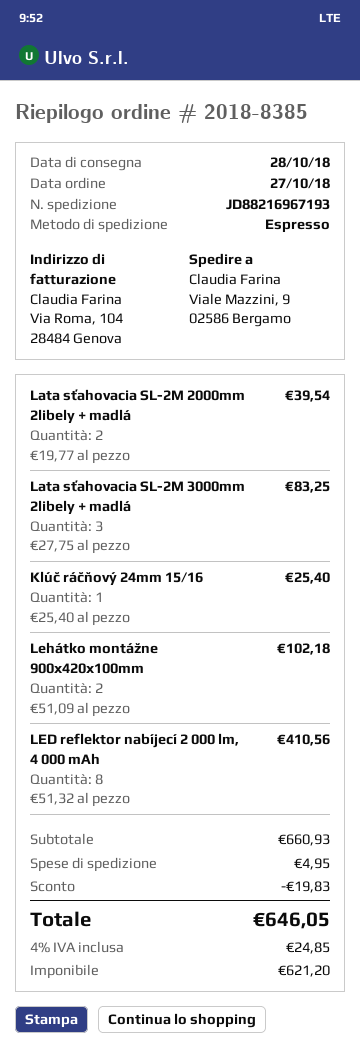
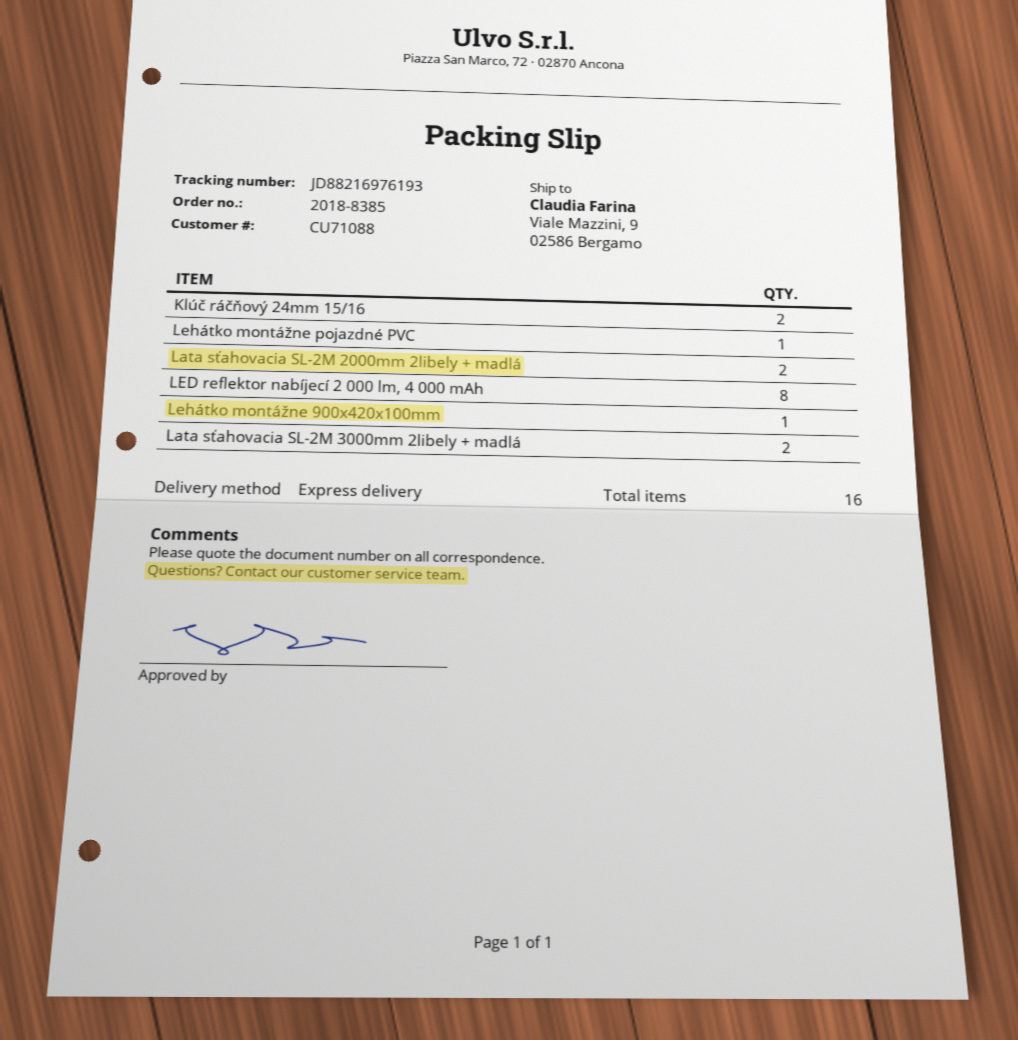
tracking number: JD88216967193 -> JD88216976193
Lata sťahovacia SL-2M 3000mm 2libely + madlá: 3 -> 2
Klúč ráčňový 24mm 15/16: 1 -> 2
Lehátko montážne 900x420x100mm: 2 -> 1
Lehátko montážne pojazdné PVC: none -> 1

